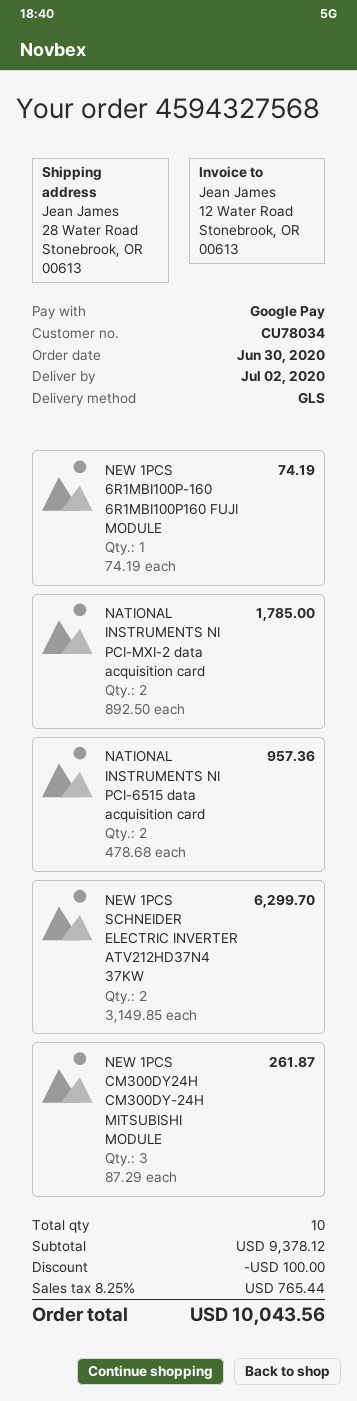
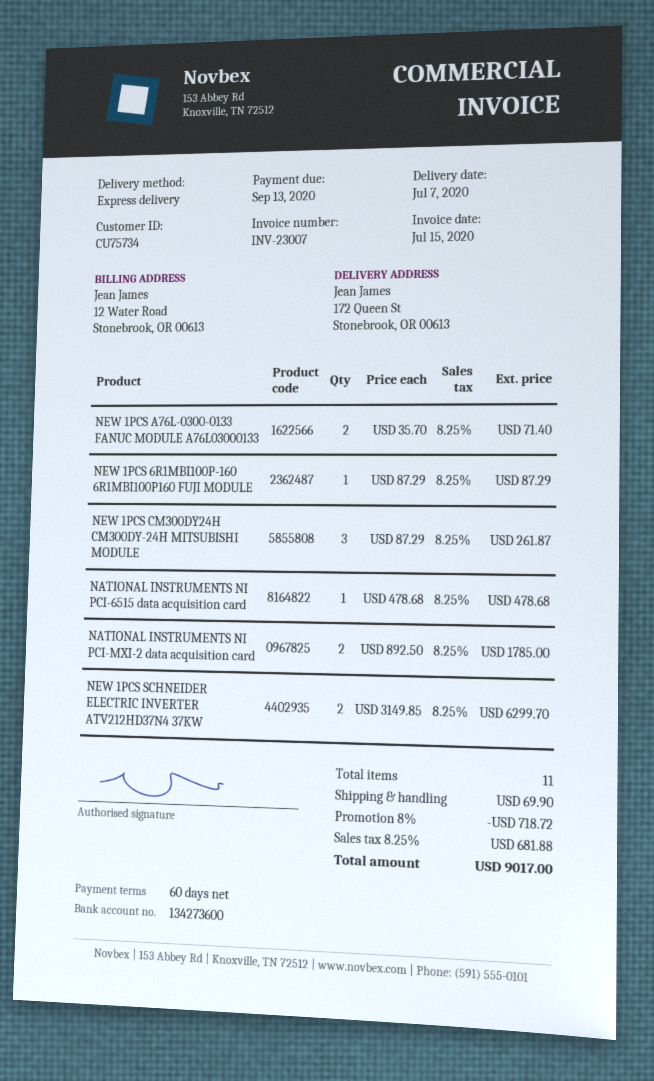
delivery date: 2020-07-02 -> 2020-07-07
customer number: CU78034 -> CU75734
shipping method: GLS -> express
ship to: 28 Water Road, Stonebrook, OR 00613 -> 172 Queen St, Stonebrook, OR 00613
NEW 1PCS 6R1MBI100P-160 6R1MBI100P160 FUJI MODULE: 1 x 74.19 = 74.19 -> 1 x 87.29 = 87.29
NATIONAL INSTRUMENTS NI PCI-6515 data acquisition card: 2 x 478.68 = 957.36 -> 1 x 478.68 = 478.68
NEW 1PCS A76L-0300-0133 FANUC MODULE A76L03000133: none -> 2 x 35.70 = 71.40
total quantity: 10 -> 11
discount: 100.00 -> 718.72
shipping: none -> 69.90
tax: 8.25% = 765.44 -> 8.25% = 681.88
total: 10043.56 -> 9017.00

